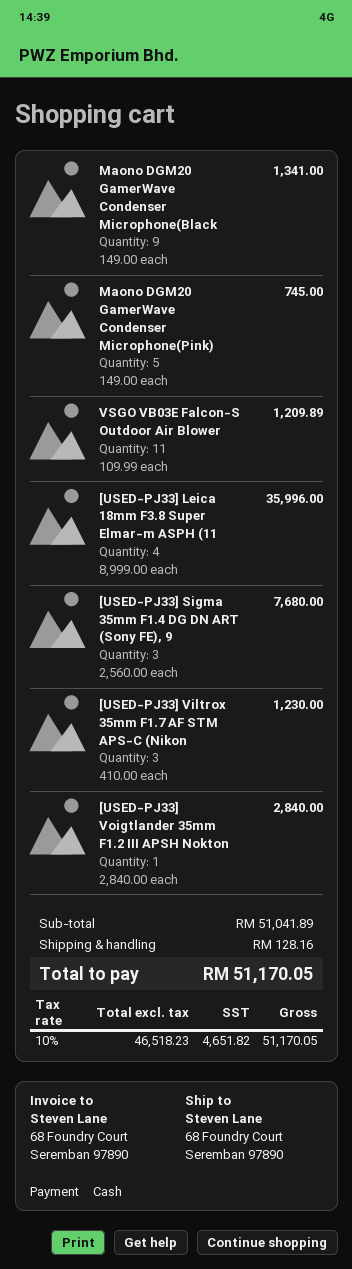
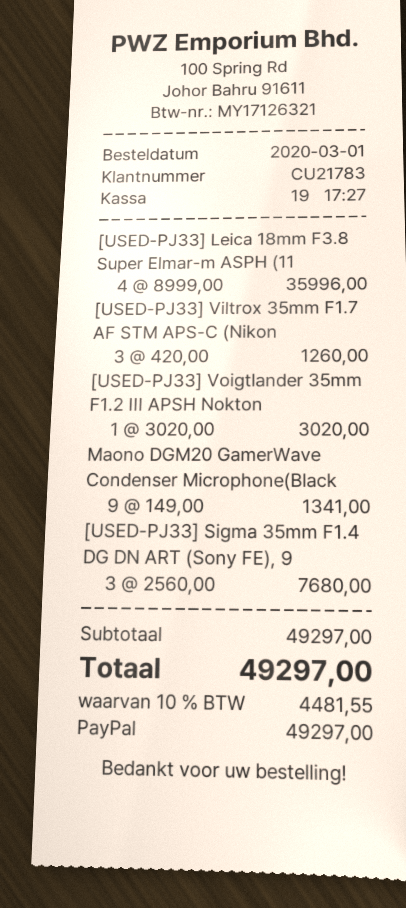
payment method: cash -> PayPal
Maono DGM20 GamerWave Condenser Microphone(Pink): 5 x 149.00 = 745.00 -> none
VSGO VB03E Falcon-S Outdoor Air Blower: 11 x 109.99 = 1209.89 -> none
[USED-PJ33] Viltrox 35mm F1.7 AF STM APS-C (Nikon: 3 x 410.00 = 1230.00 -> 3 x 420.00 = 1260.00
[USED-PJ33] Voigtlander 35mm F1.2 III APSH Nokton: 1 x 2840.00 = 2840.00 -> 1 x 3020.00 = 3020.00
subtotal: 51041.89 -> 49297.00
shipping: 128.16 -> none
tax: 10% = 4651.82 -> 10% = 4481.55
total: 51170.05 -> 49297.00

